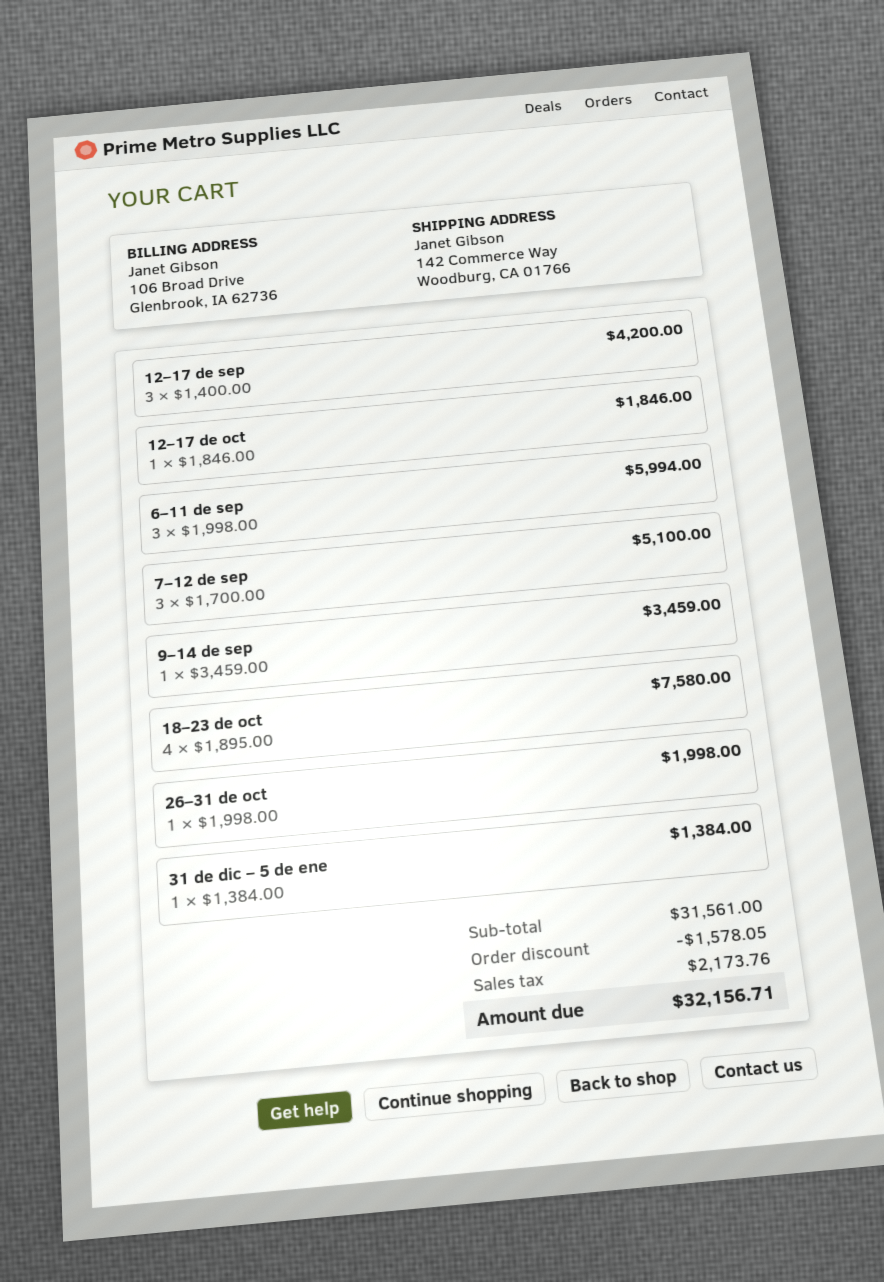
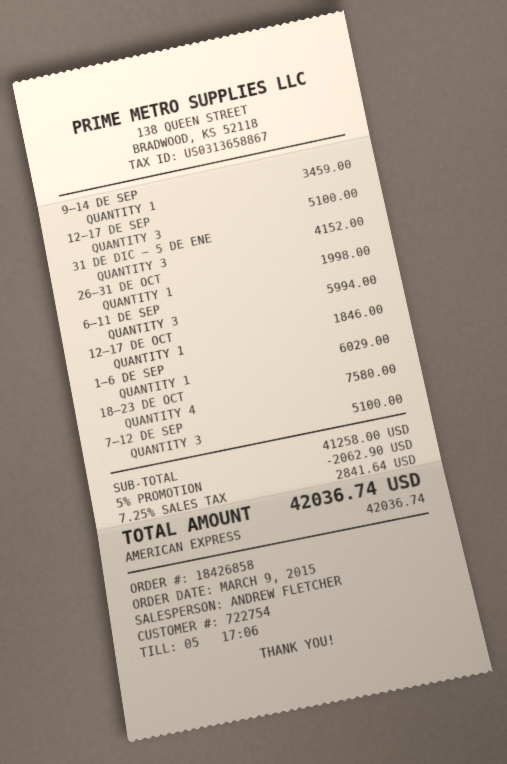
12–17 de sep: 3 for 4200.00 -> 3 for 5100.00
31 de dic – 5 de ene: 1 for 1384.00 -> 3 for 4152.00
1–6 DE SEP: none -> 1 for 6029.00
subtotal: 31561.00 -> 41258.00
discount: 1578.05 -> 2062.90
tax: 2173.76 -> 2841.64
total: 32156.71 -> 42036.74

